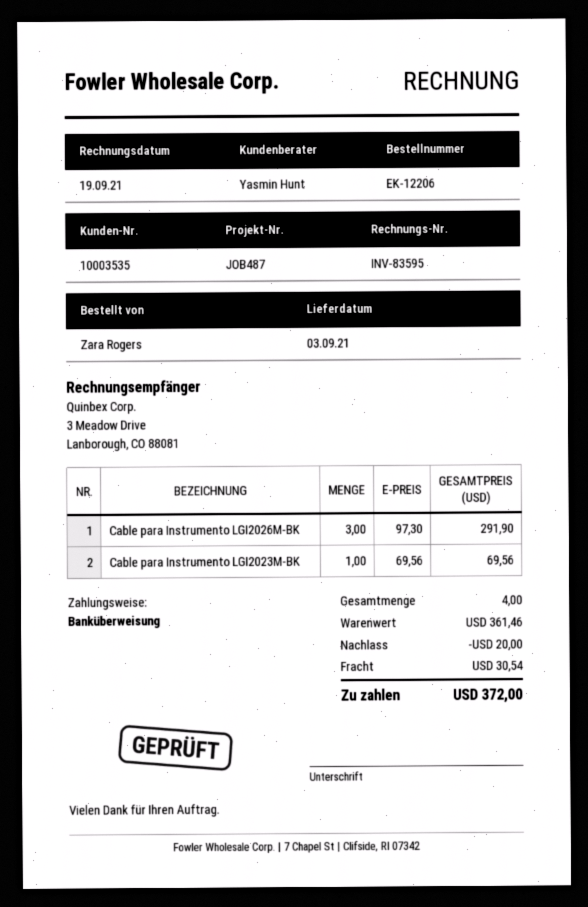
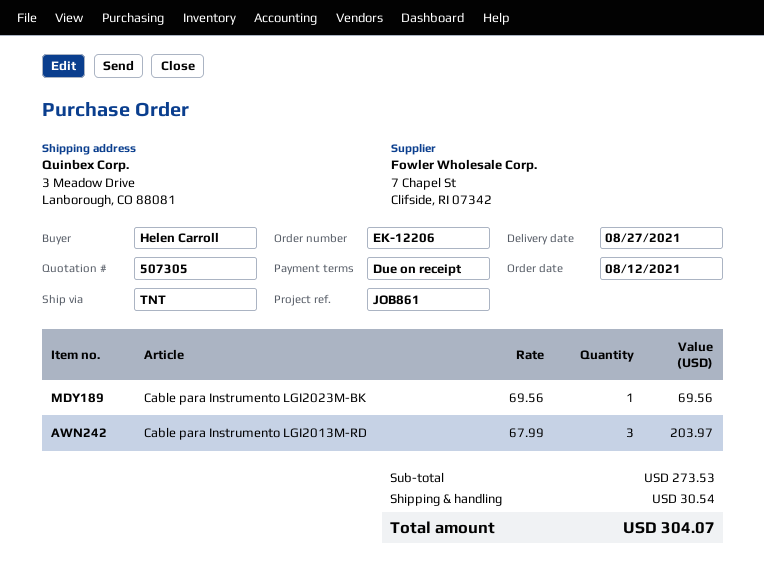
delivery date: 2021-09-03 -> 2021-08-27
reference: JOB487 -> JOB861
ordered by: Zara Rogers -> Helen Carroll
Cable para Instrumento LGI2026M-BK: 3 x 97.30 = 291.90 -> none
Cable para Instrumento LGI2013M-RD: none -> 3 x 67.99 = 203.97
subtotal: 361.46 -> 273.53
discount: 20.00 -> none
total: 372.00 -> 304.07

